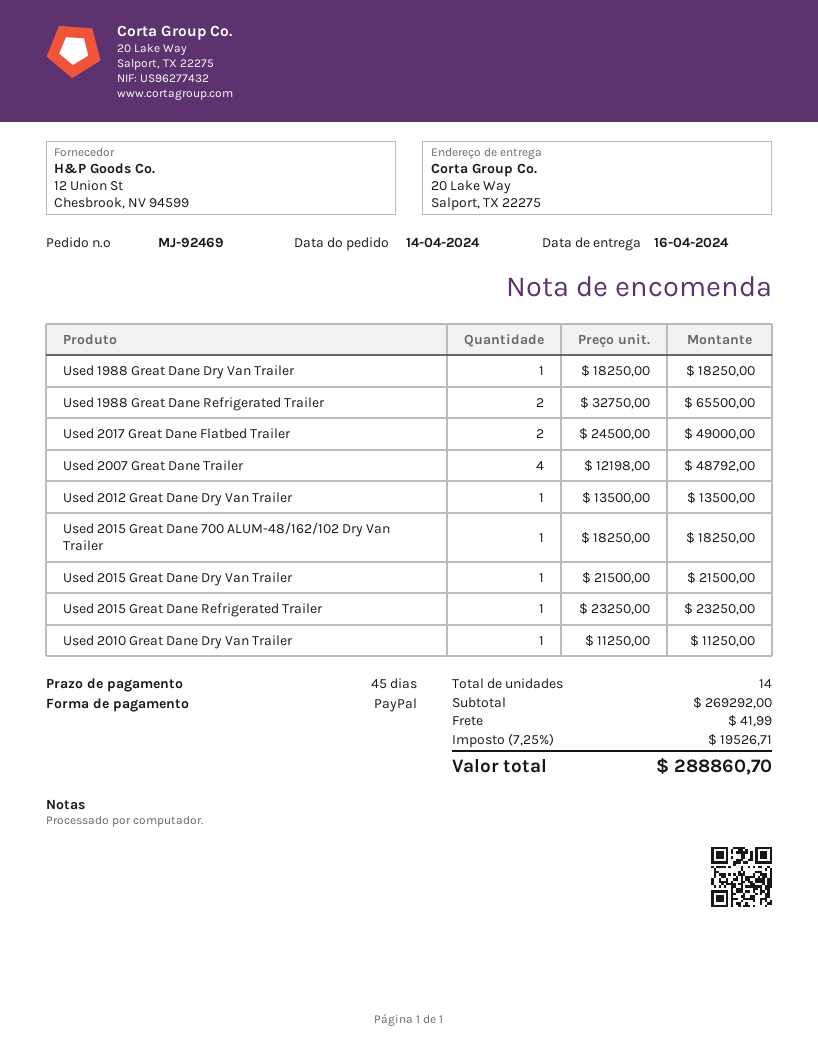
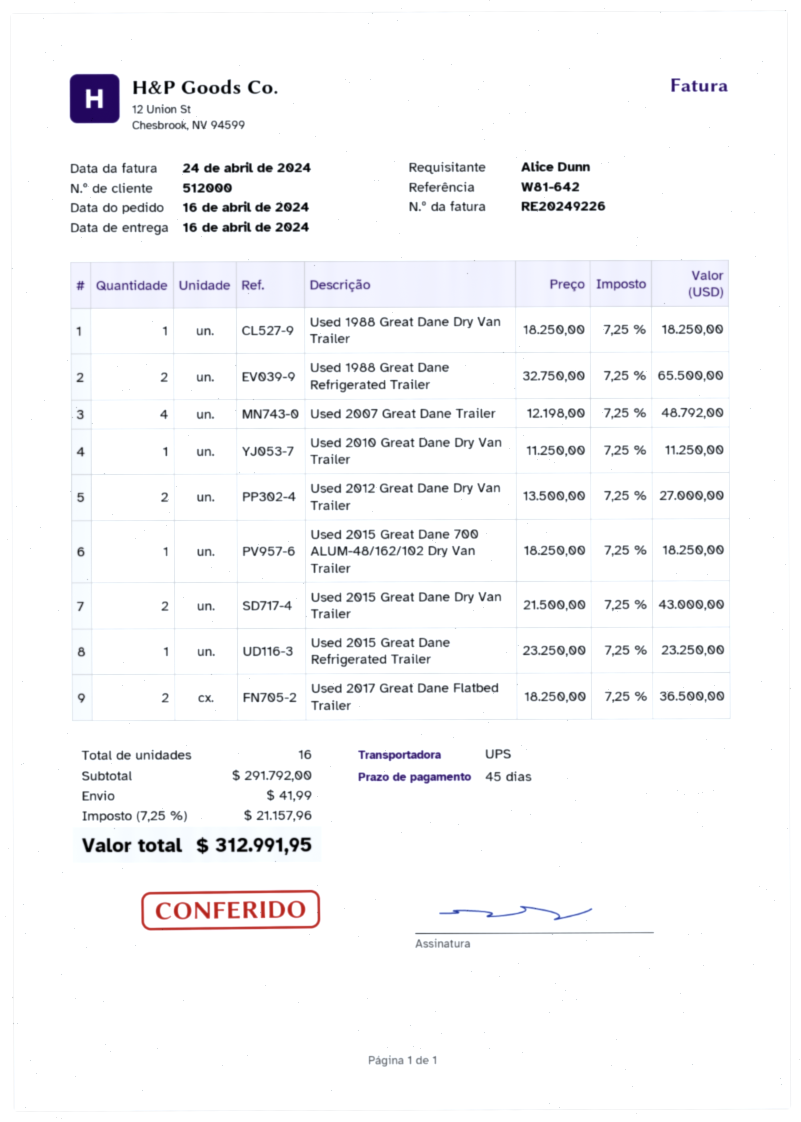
order date: 2024-04-14 -> 2024-04-16
Used 2017 Great Dane Flatbed Trailer: 2 x 24500.00 = 49000.00 -> 2 x 18250.00 = 36500.00
Used 2012 Great Dane Dry Van Trailer: 1 x 13500.00 = 13500.00 -> 2 x 13500.00 = 27000.00
Used 2015 Great Dane Dry Van Trailer: 1 x 21500.00 = 21500.00 -> 2 x 21500.00 = 43000.00
total quantity: 14 -> 16
subtotal: 269292.00 -> 291792.00
tax: 7.25% = 19526.71 -> 7.25% = 21157.96
total: 288860.70 -> 312991.95

